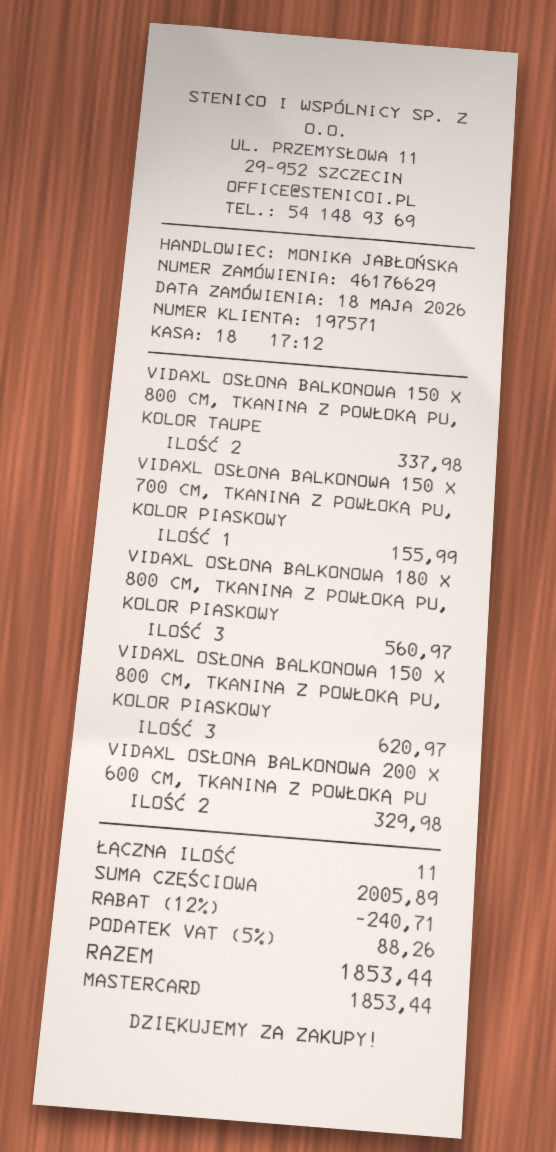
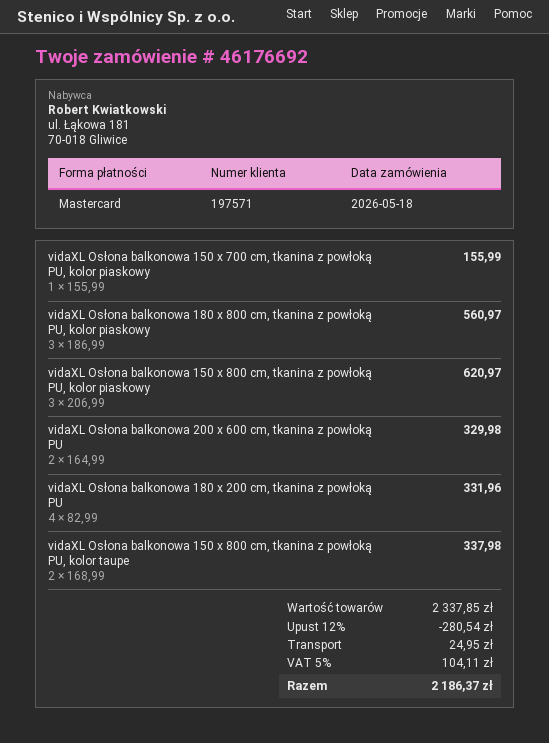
order number: 46176629 -> 46176692
vidaXL Osłona balkonowa 180 x 200 cm, tkanina z powłoką PU: none -> 4 for 331.96
subtotal: 2005.89 -> 2337.85
discount: 12% = 240.71 -> 12% = 280.54
shipping: none -> 24.95
tax: 5% = 88.26 -> 5% = 104.11
total: 1853.44 -> 2186.37

